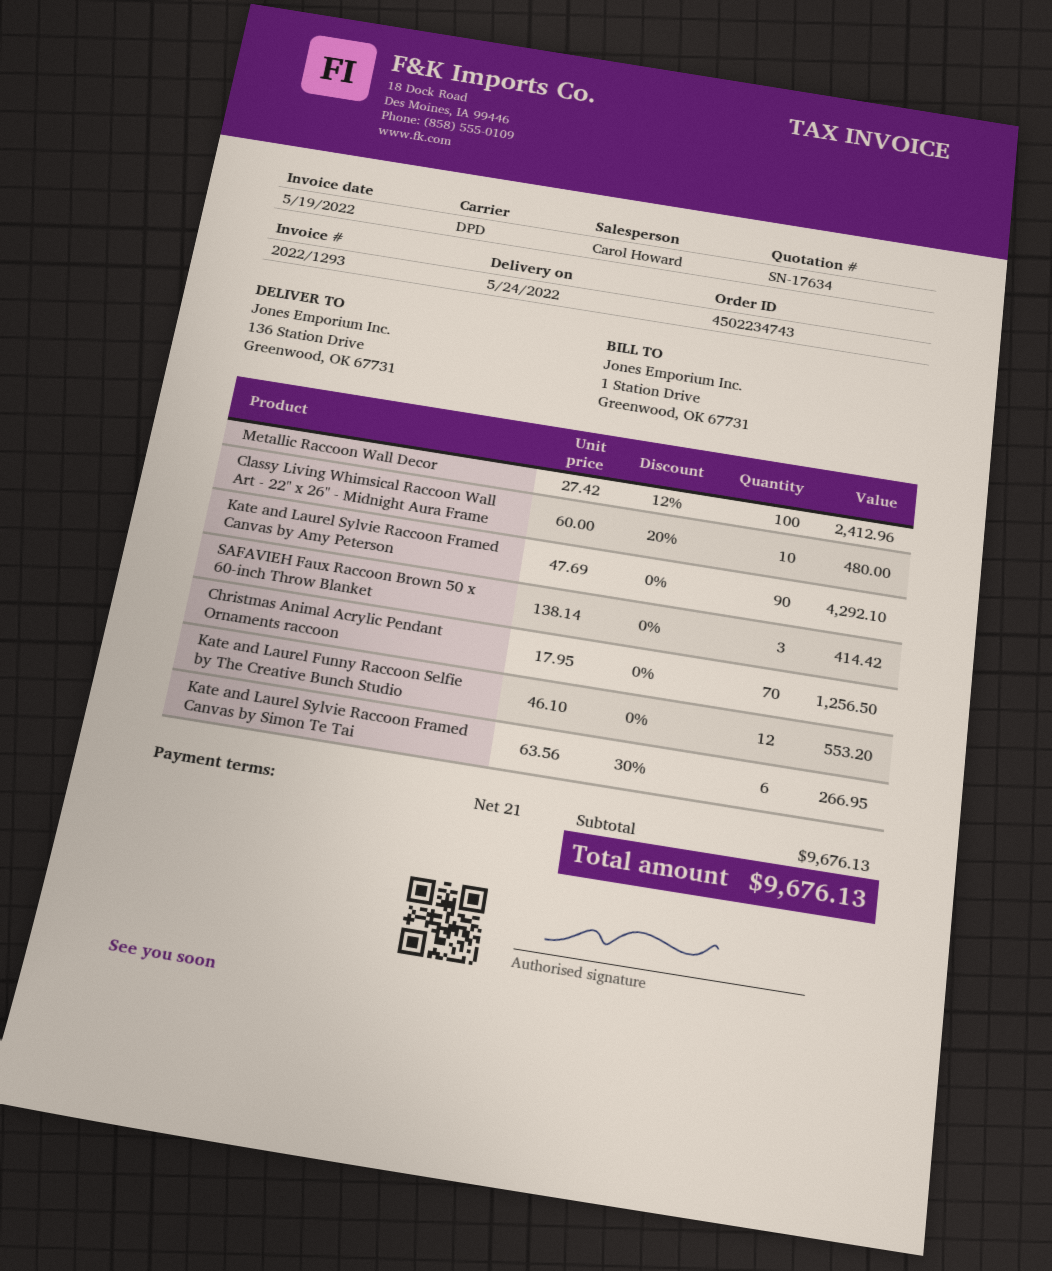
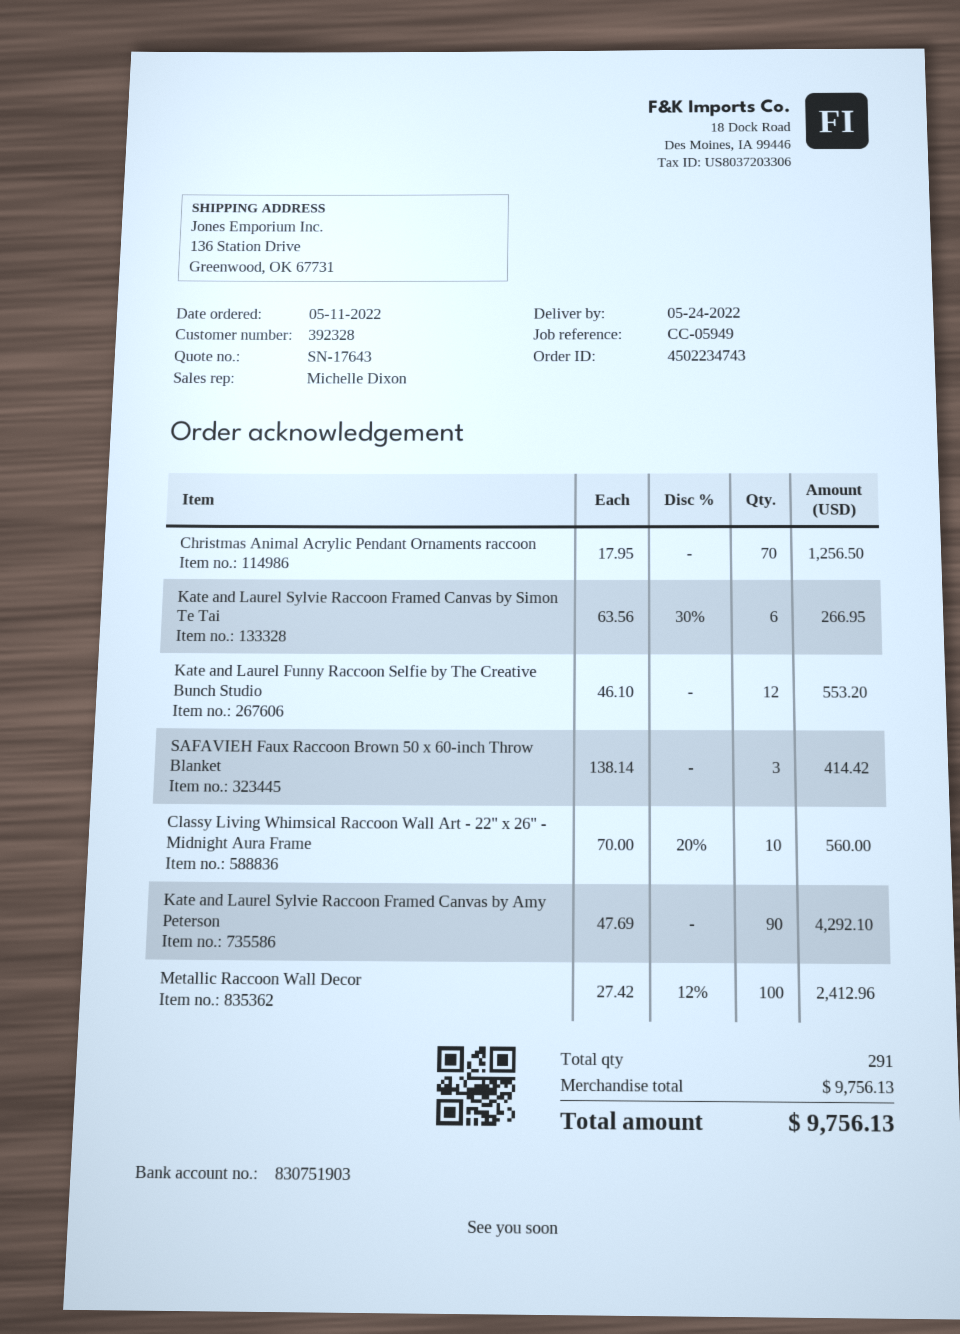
quote number: SN-17634 -> SN-17643
sales rep: Carol Howard -> Michelle Dixon
Classy Living Whimsical Raccoon Wall Art - 22" x 26" - Midnight Aura Frame: 10 x 60.00 - 20% = 480.00 -> 10 x 70.00 - 20% = 560.00
subtotal: 9676.13 -> 9756.13
total: 9676.13 -> 9756.13

